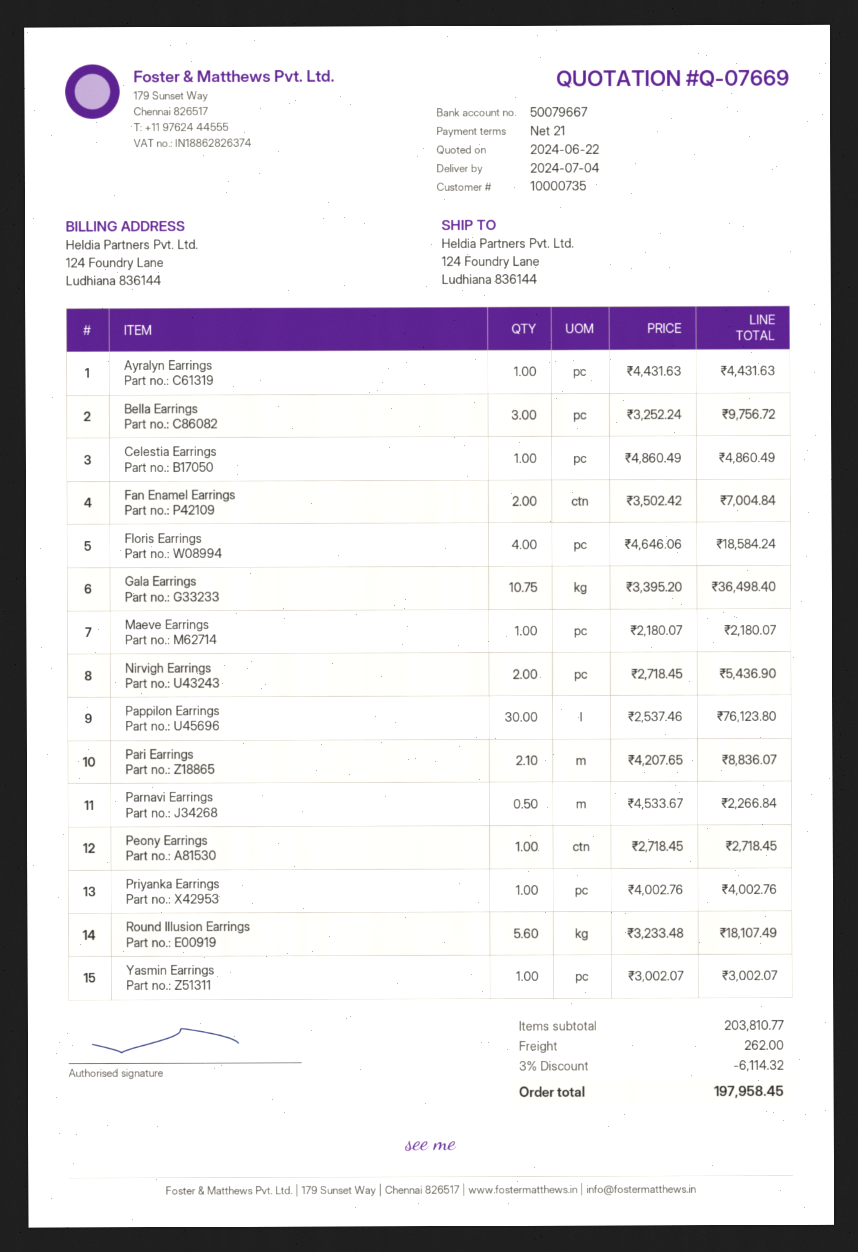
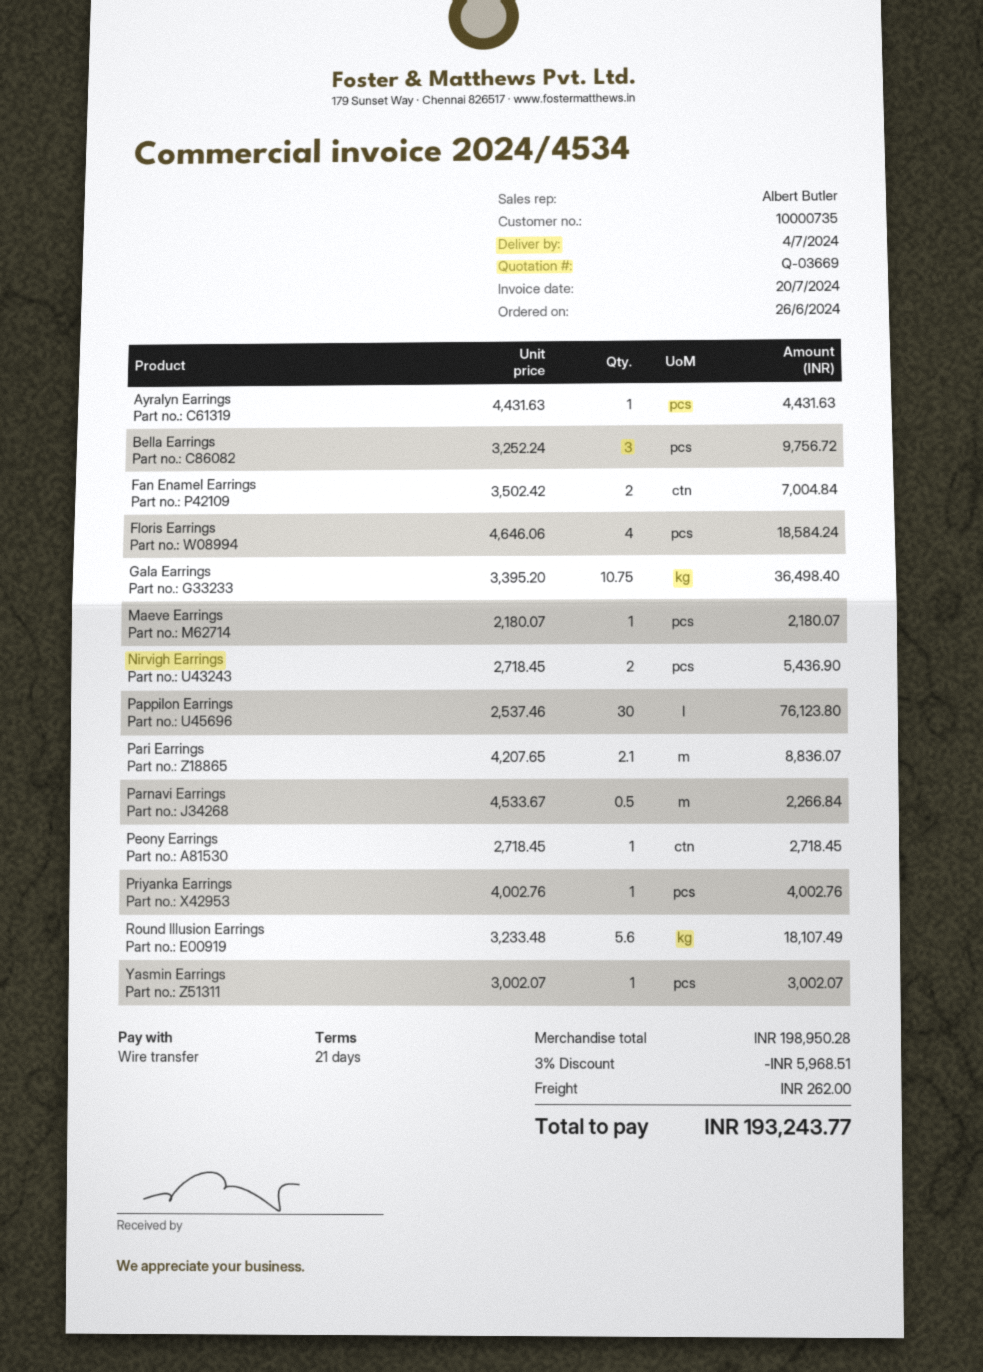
quote number: Q-07669 -> Q-03669
Celestia Earrings: 1 x 4860.49 = 4860.49 -> none
subtotal: 203810.77 -> 198950.28
discount: 3% = 6114.32 -> 3% = 5968.51
total: 197958.45 -> 193243.77

